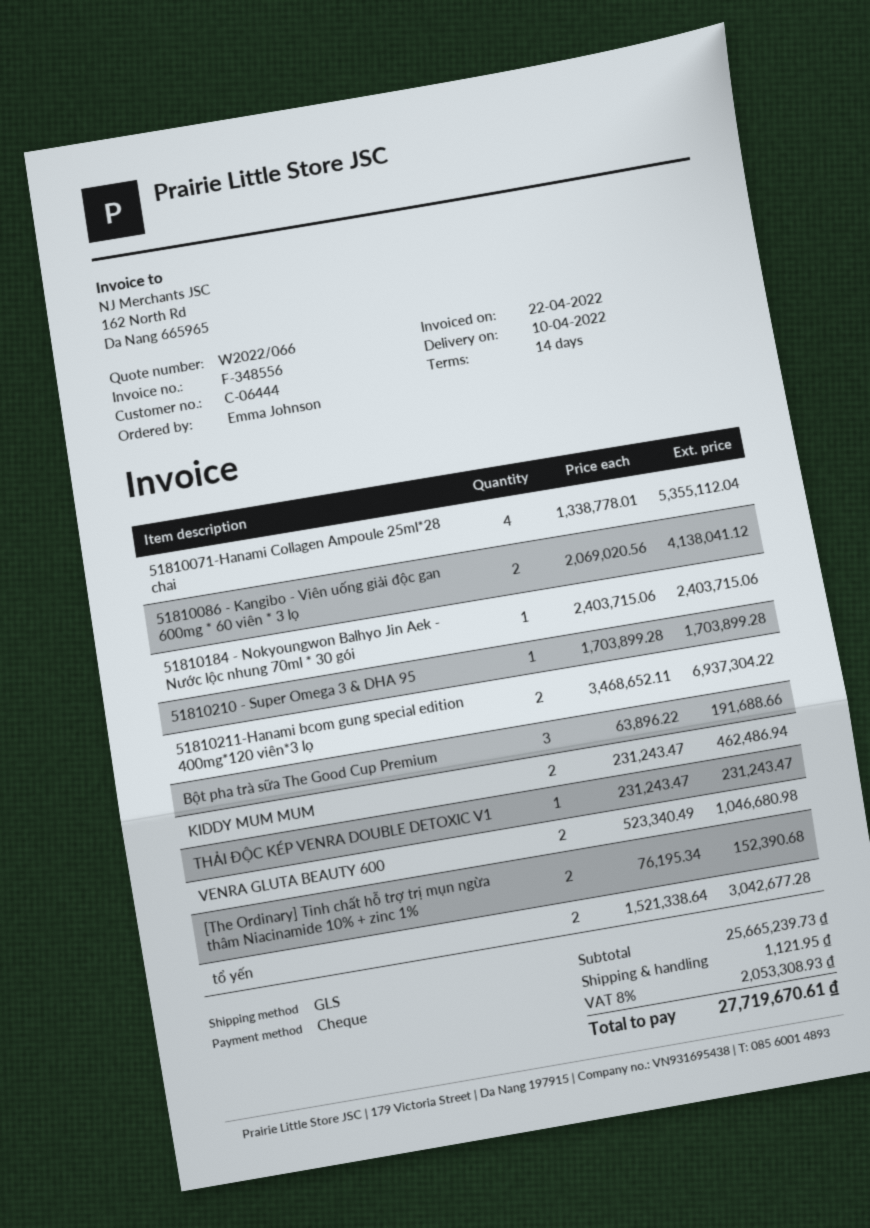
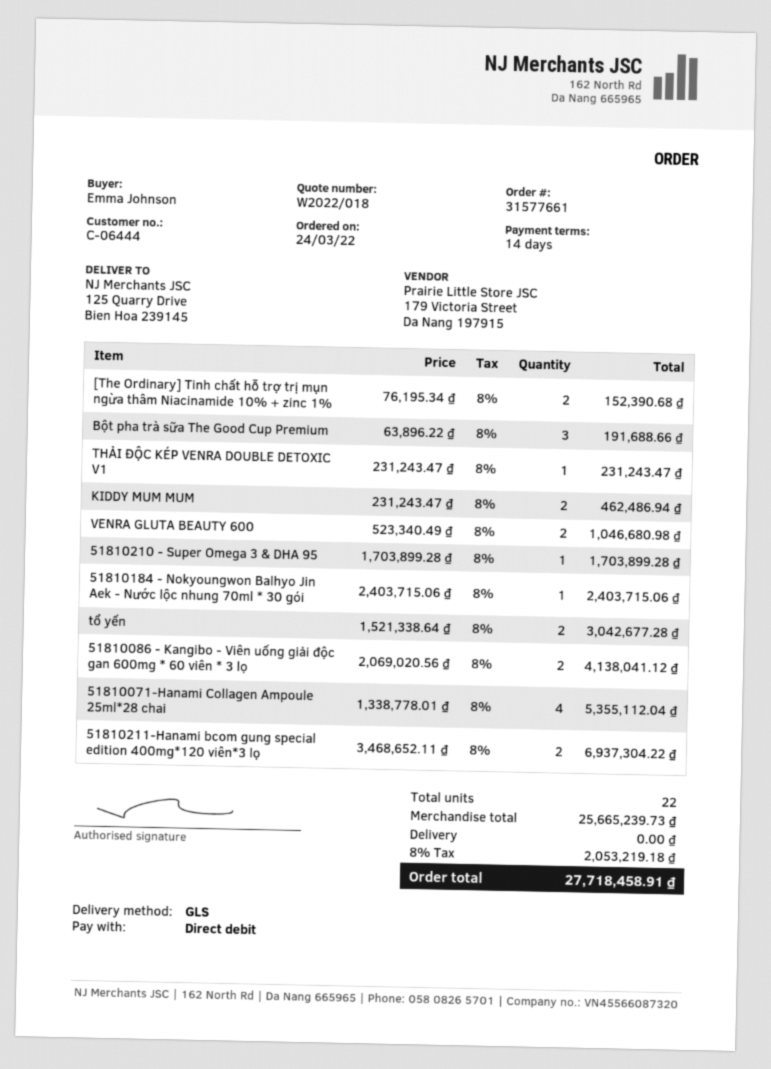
quote number: W2022/066 -> W2022/018
payment method: cheque -> direct debit
shipping: 1121.95 -> 0.00
tax: 8% = 2053308.93 -> 8% = 2053219.18
total: 27719670.61 -> 27718458.91

